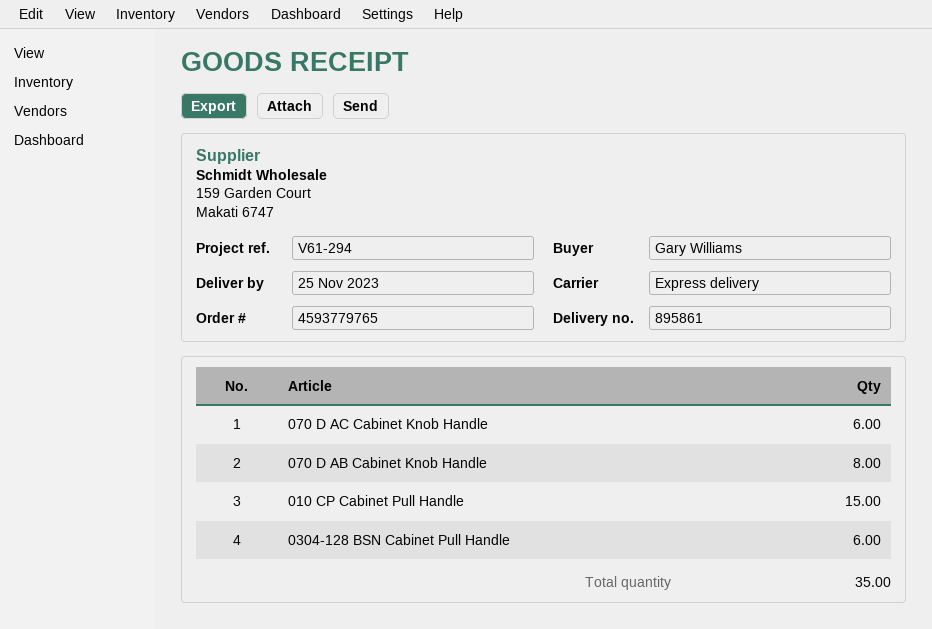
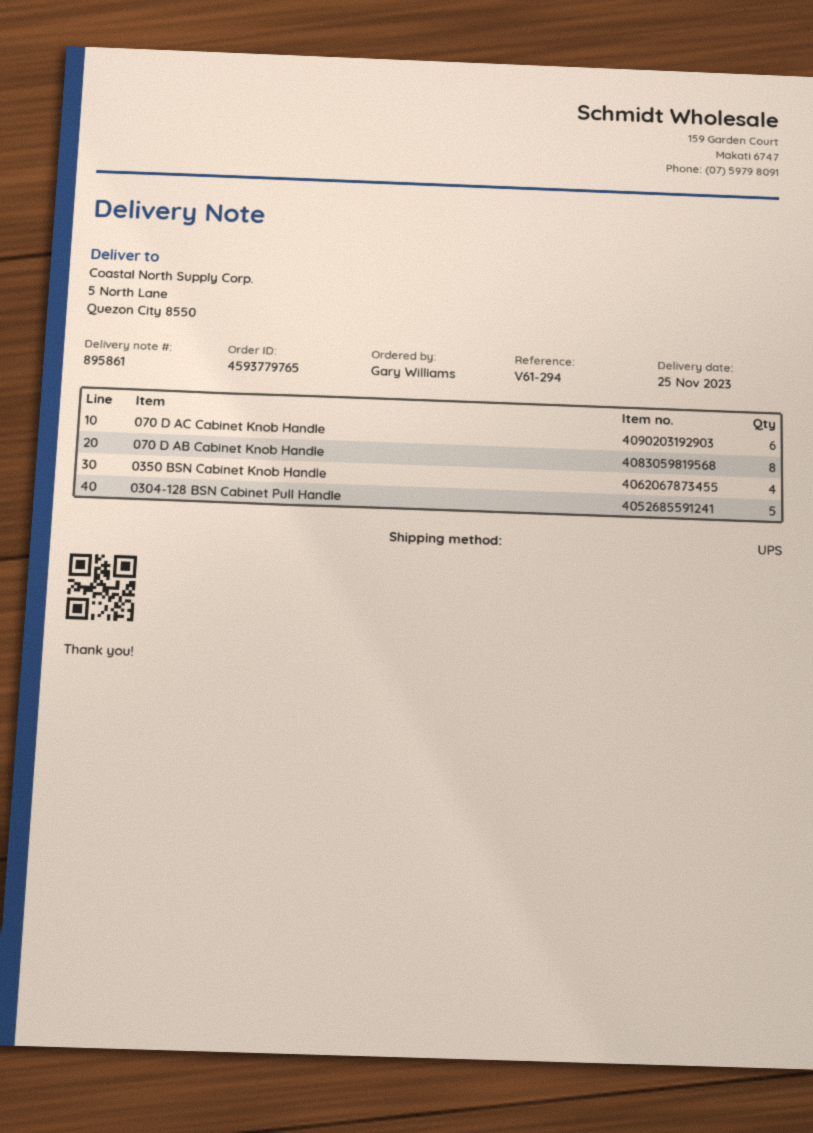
shipping method: express -> UPS
010 CP Cabinet Pull Handle: 15 -> none
0304-128 BSN Cabinet Pull Handle: 6 -> 5
0350 BSN Cabinet Knob Handle: none -> 4

